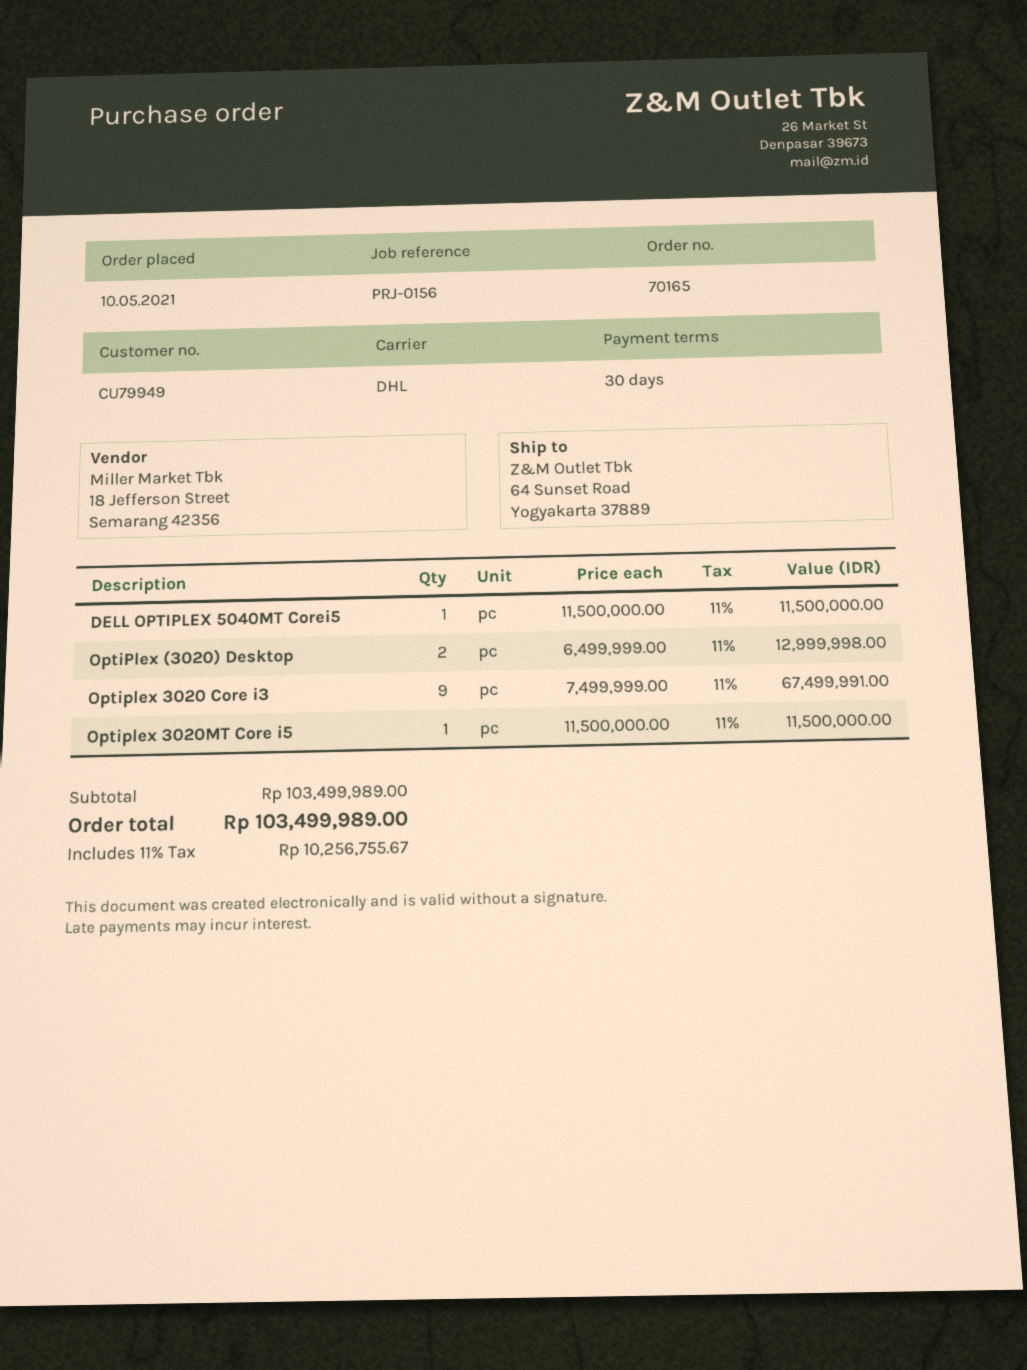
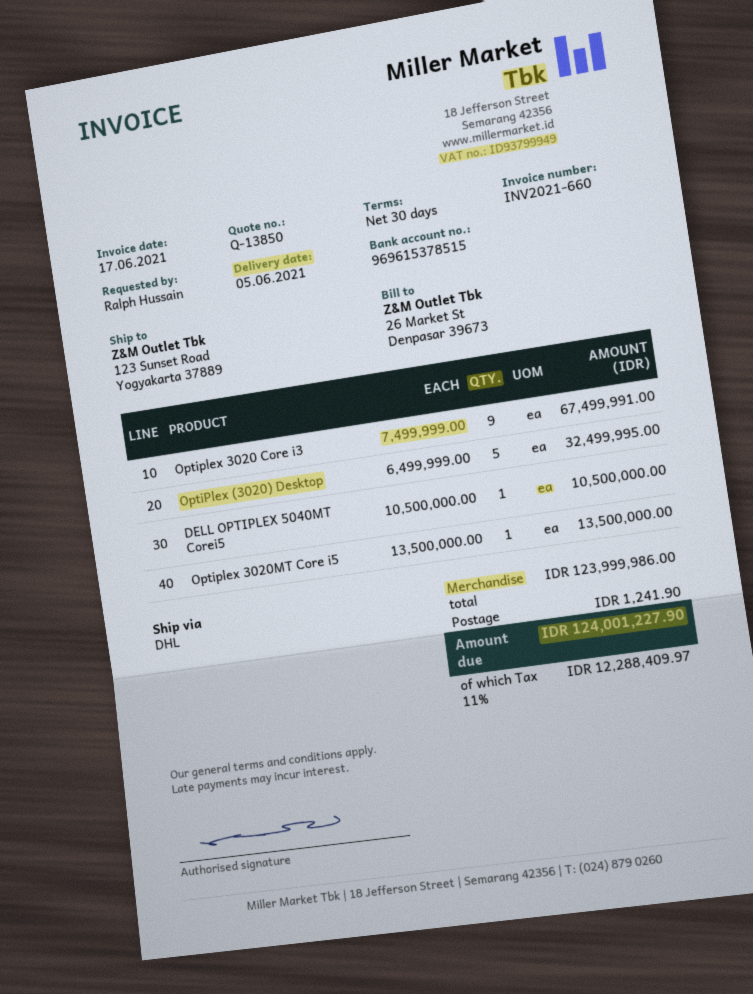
ship to: 64 Sunset Road, Yogyakarta 37889 -> 123 Sunset Road, Yogyakarta 37889
DELL OPTIPLEX 5040MT Corei5: 1 x 11500000.00 = 11500000.00 -> 1 x 10500000.00 = 10500000.00
OptiPlex (3020) Desktop: 2 x 6499999.00 = 12999998.00 -> 5 x 6499999.00 = 32499995.00
Optiplex 3020MT Core i5: 1 x 11500000.00 = 11500000.00 -> 1 x 13500000.00 = 13500000.00
subtotal: 103499989.00 -> 123999986.00
shipping: none -> 1241.90
tax: 11% = 10256755.67 -> 11% = 12288409.97
total: 103499989.00 -> 124001227.90

